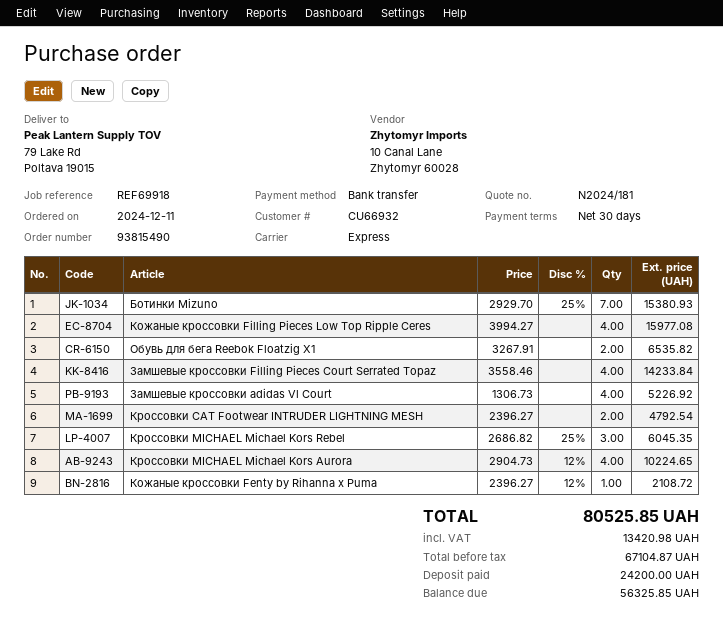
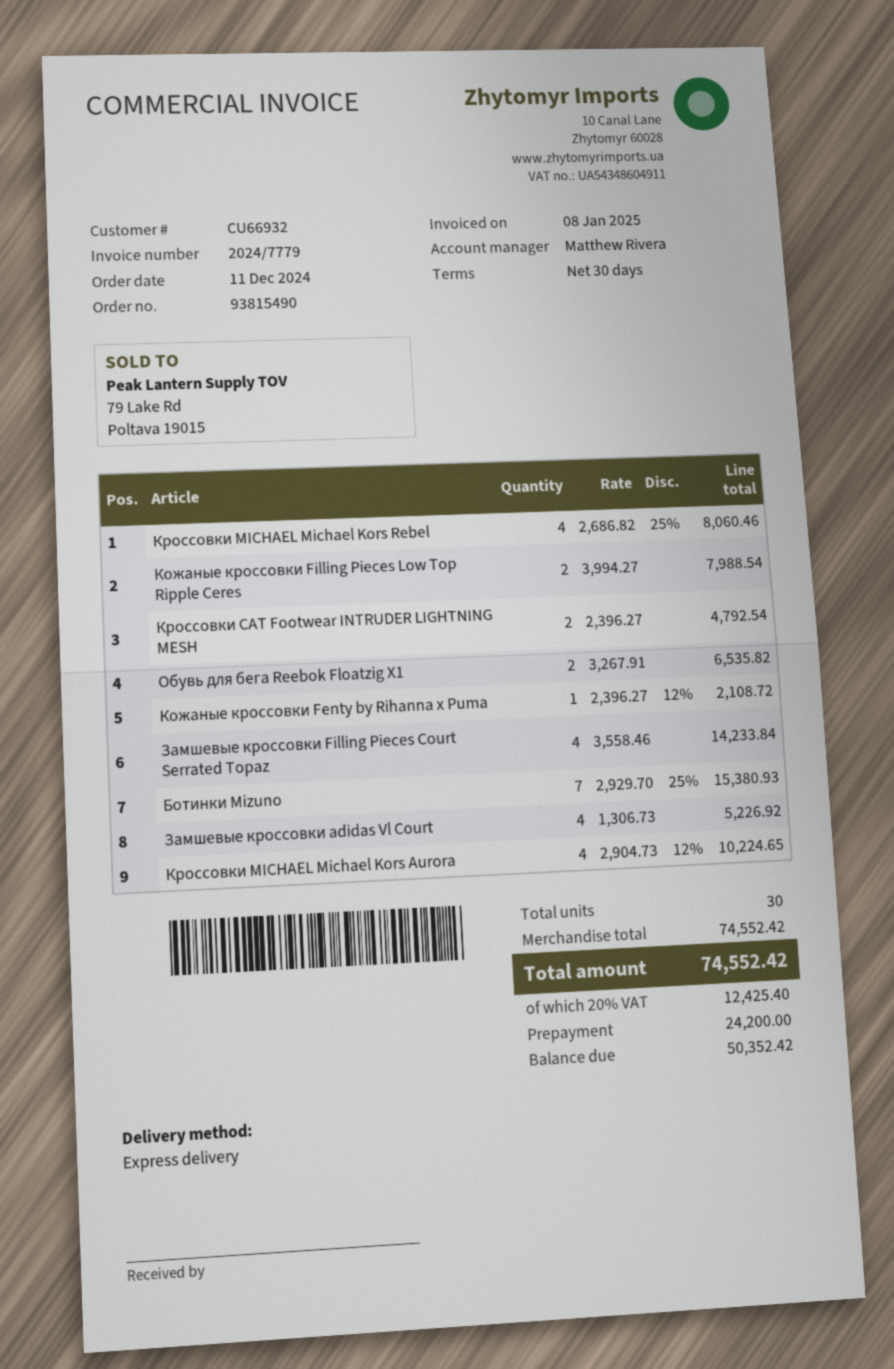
Кожаные кроссовки Filling Pieces Low Top Ripple Ceres: 4 x 3994.27 = 15977.08 -> 2 x 3994.27 = 7988.54
Кроссовки MICHAEL Michael Kors Rebel: 3 x 2686.82 - 25% = 6045.35 -> 4 x 2686.82 - 25% = 8060.46
tax: 13420.98 -> 12425.40
total: 80525.85 -> 74552.42
balance: 56325.85 -> 50352.42

